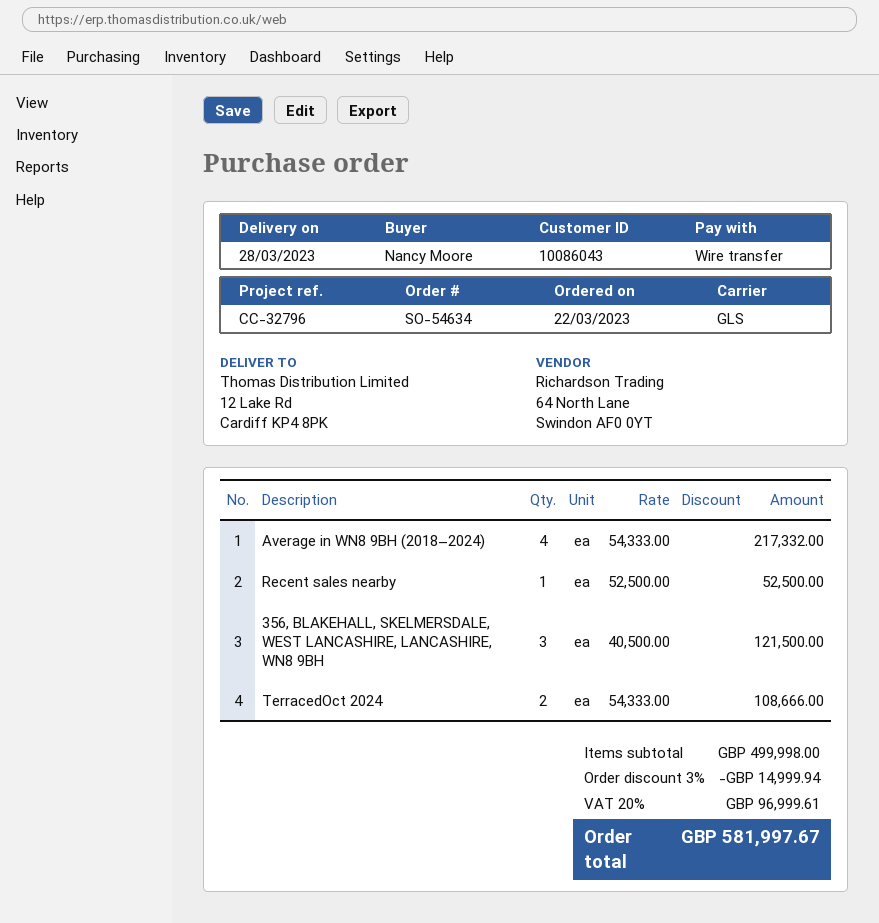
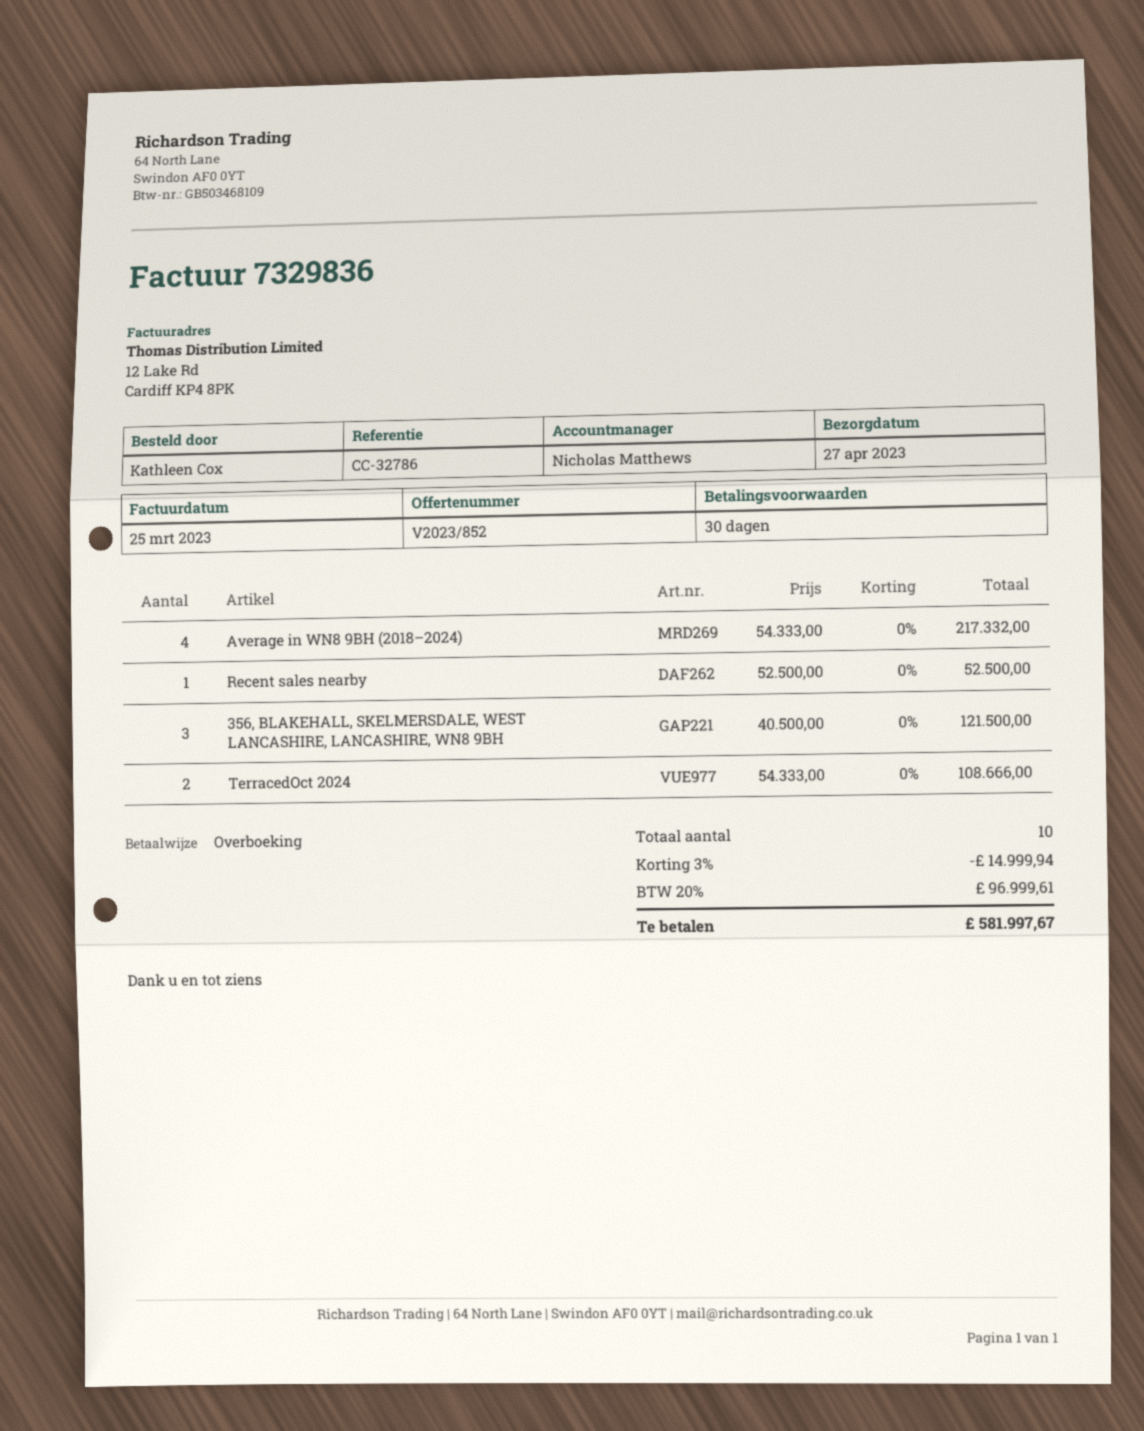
delivery date: 2023-03-28 -> 2023-04-27
reference: CC-32796 -> CC-32786
ordered by: Nancy Moore -> Kathleen Cox

